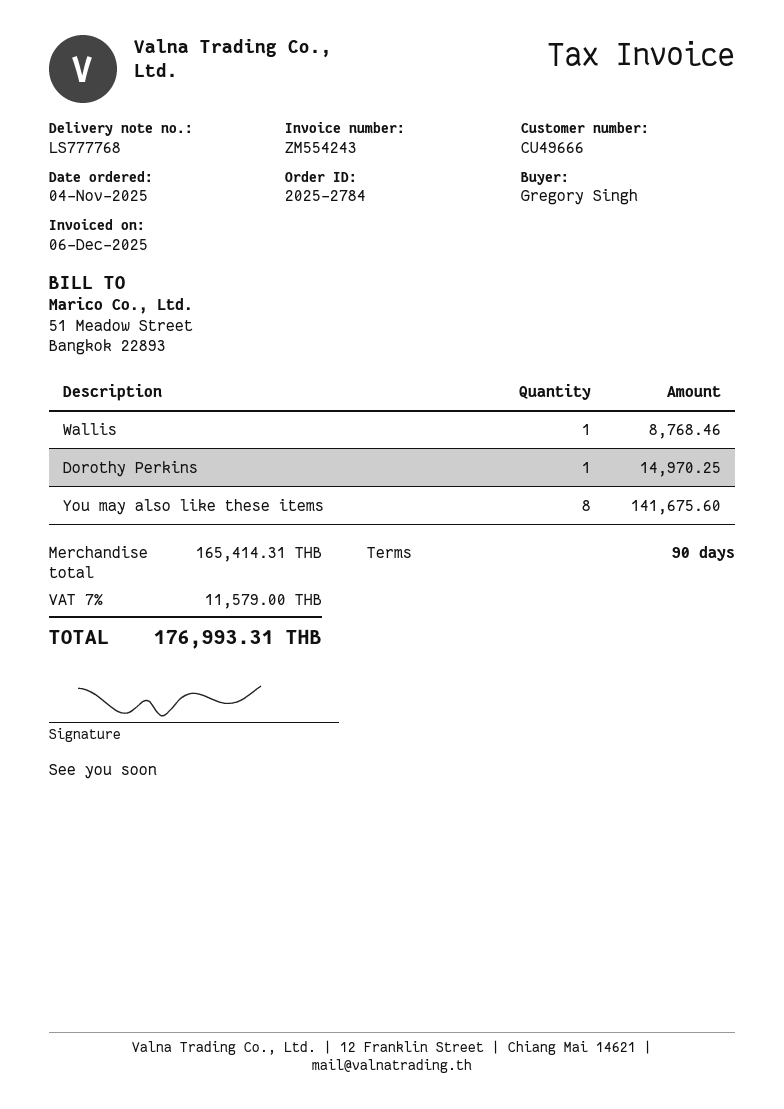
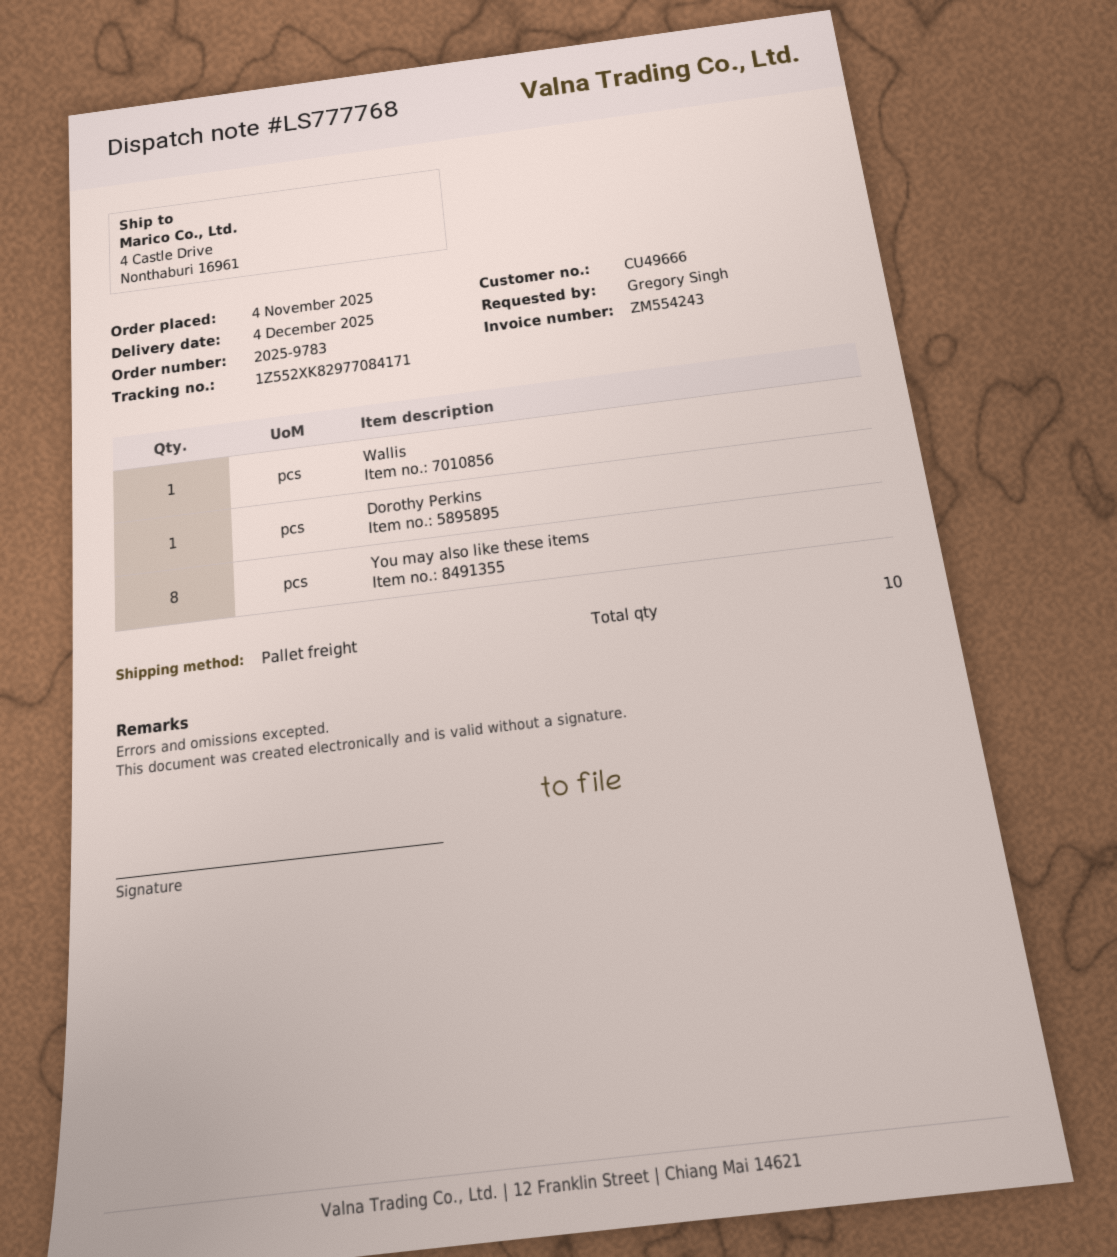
order number: 2025-2784 -> 2025-9783

